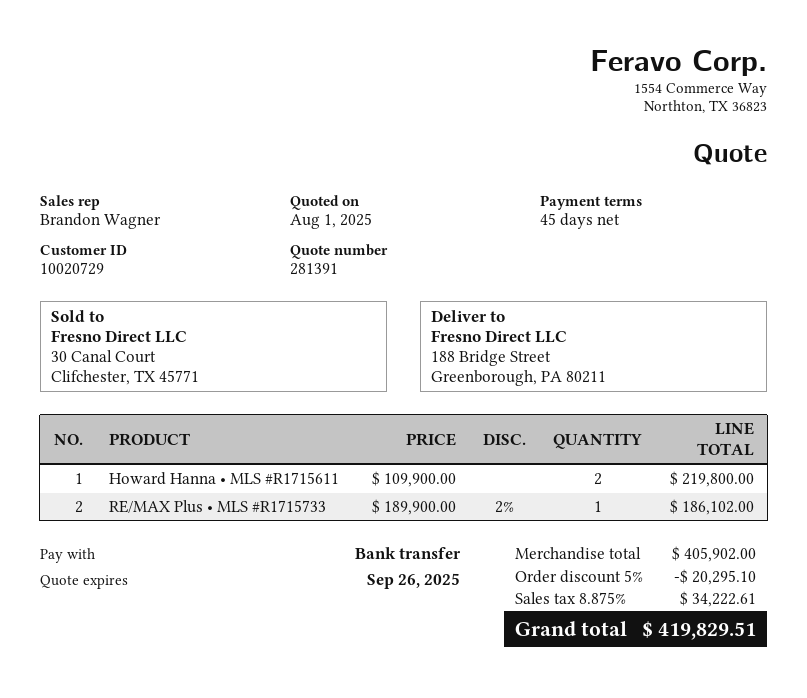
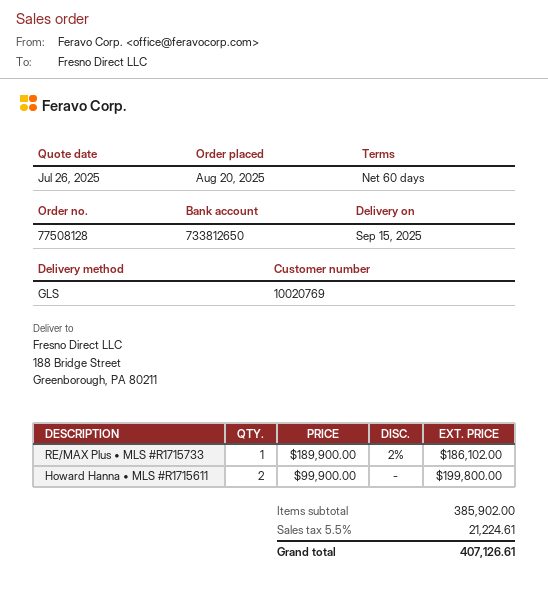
quote date: 2025-08-01 -> 2025-07-26
payment terms: 45 days -> 60 days
customer number: 10020729 -> 10020769
Howard Hanna • MLS #R1715611: 2 x 109900.00 = 219800.00 -> 2 x 99900.00 = 199800.00
subtotal: 405902.00 -> 385902.00
discount: 5% = 20295.10 -> none
tax: 8.875% = 34222.61 -> 5.5% = 21224.61
total: 419829.51 -> 407126.61

